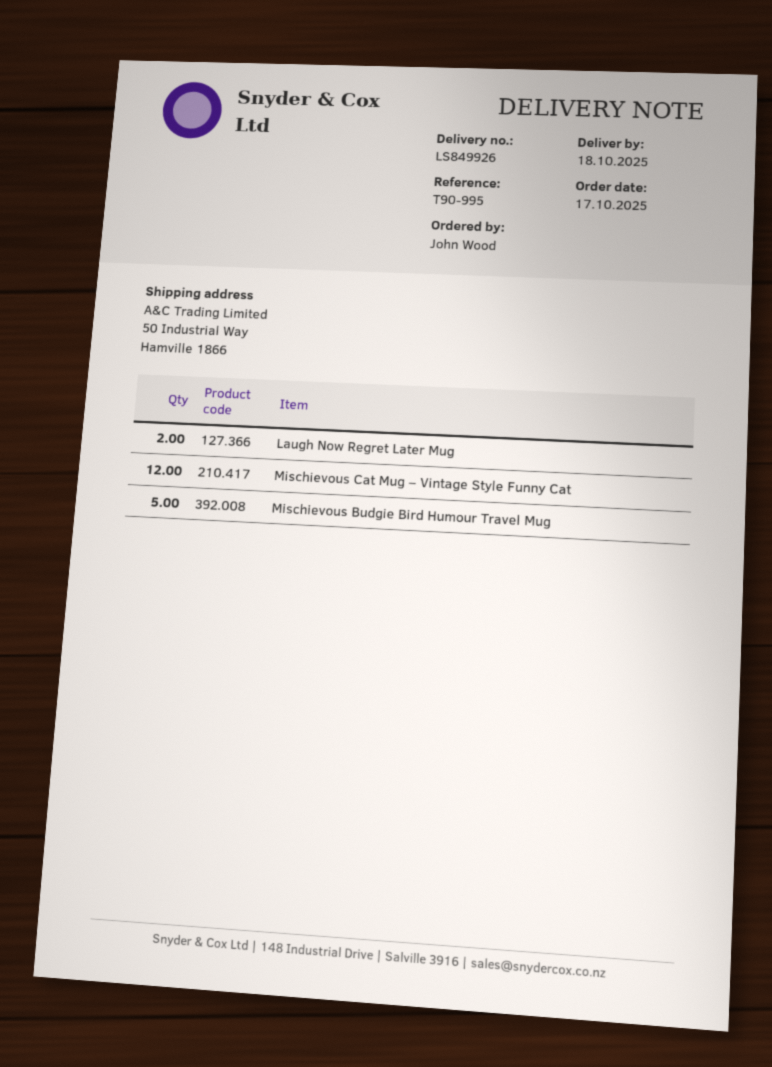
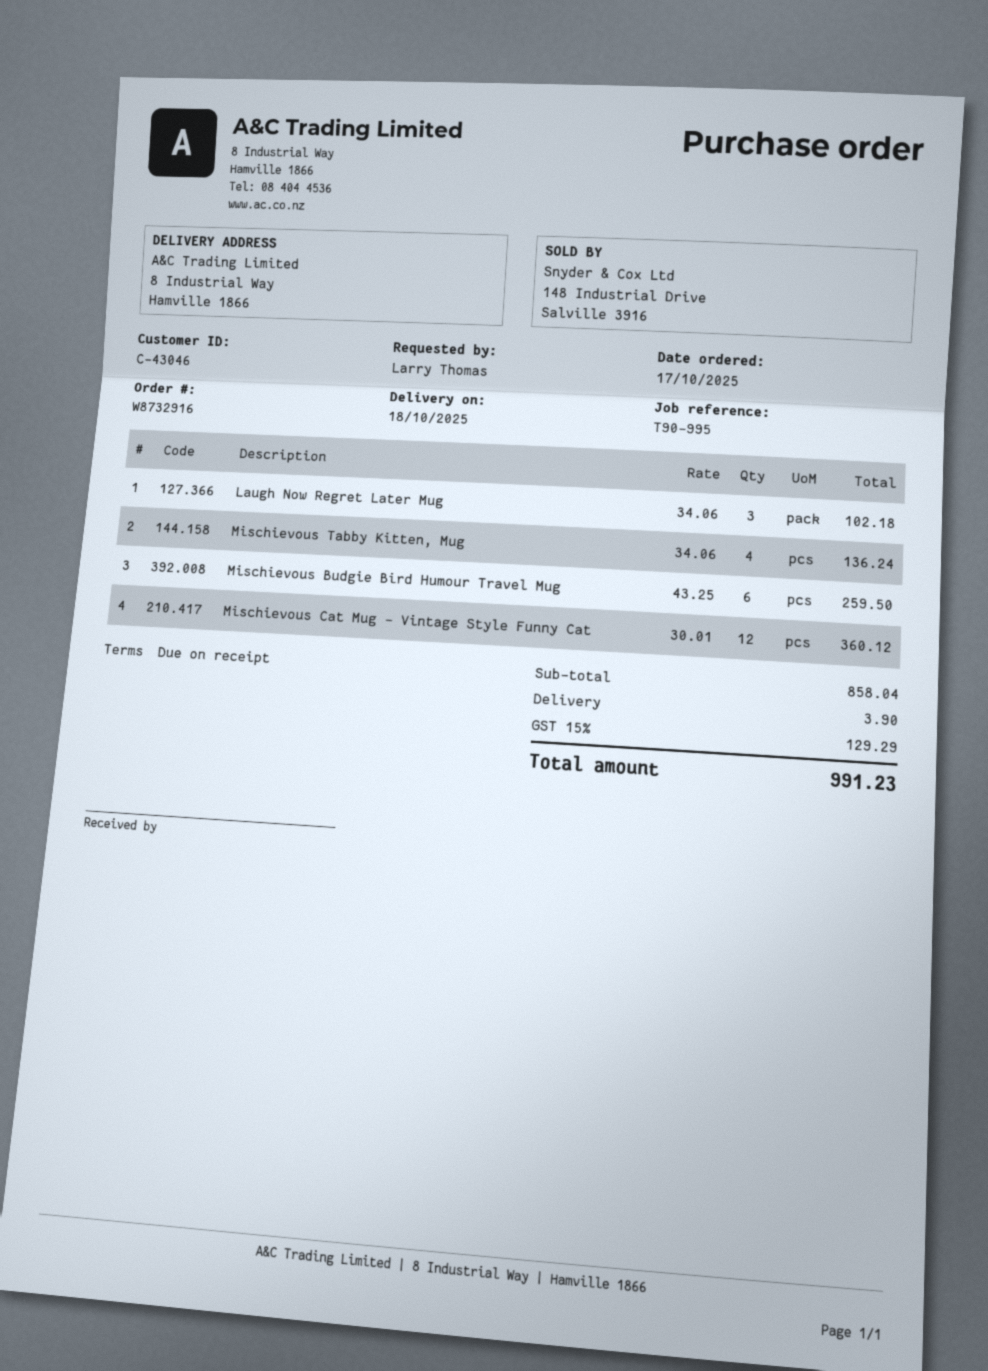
ordered by: John Wood -> Larry Thomas
ship to: 50 Industrial Way, Hamville 1866 -> 8 Industrial Way, Hamville 1866
Laugh Now Regret Later Mug: 2 -> 3
Mischievous Budgie Bird Humour Travel Mug: 5 -> 6
Mischievous Tabby Kitten, Mug: none -> 4

